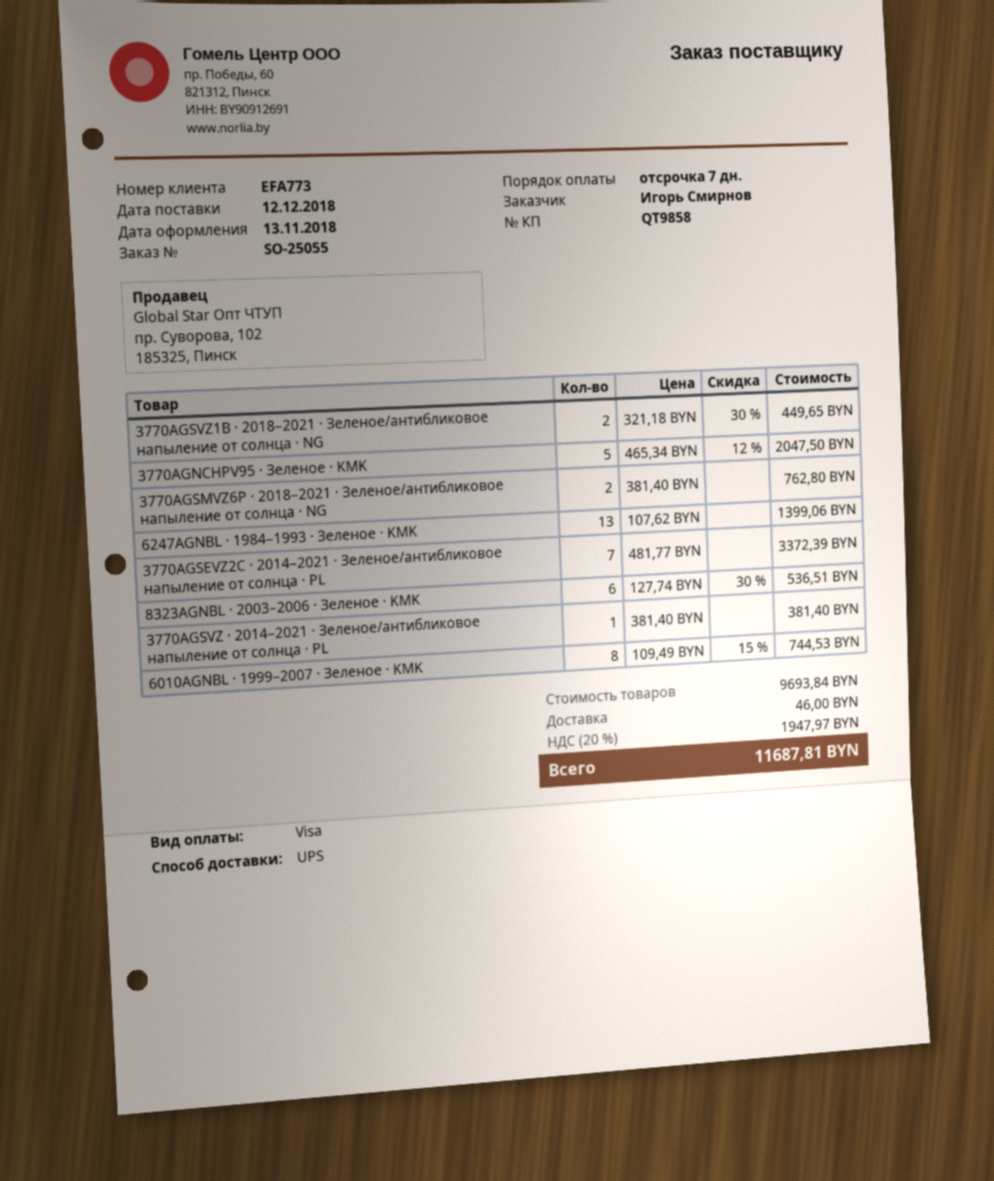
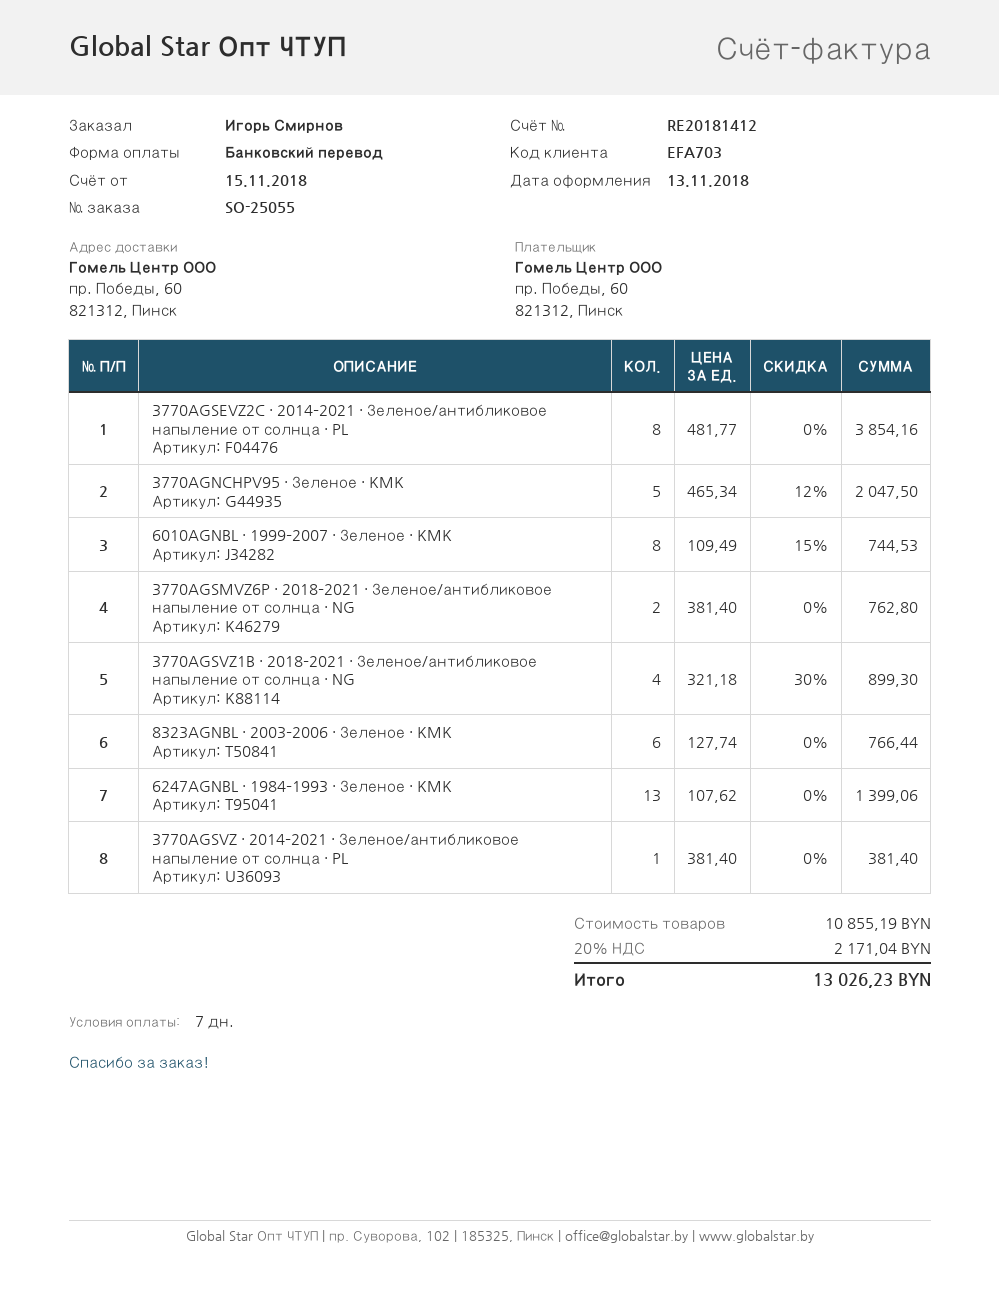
customer number: EFA773 -> EFA703
payment method: Visa -> bank transfer
3770AGSVZ1B · 2018–2021 · Зеленое/антибликовое напыление от солнца · NG: 2 x 321.18 - 30% = 449.65 -> 4 x 321.18 - 30% = 899.30
3770AGSEVZ2C · 2014–2021 · Зеленое/антибликовое напыление от солнца · PL: 7 x 481.77 = 3372.39 -> 8 x 481.77 = 3854.16
8323AGNBL · 2003–2006 · Зеленое · KMK: 6 x 127.74 - 30% = 536.51 -> 6 x 127.74 = 766.44
subtotal: 9693.84 -> 10855.19
shipping: 46.00 -> none
tax: 20% = 1947.97 -> 20% = 2171.04
total: 11687.81 -> 13026.23

